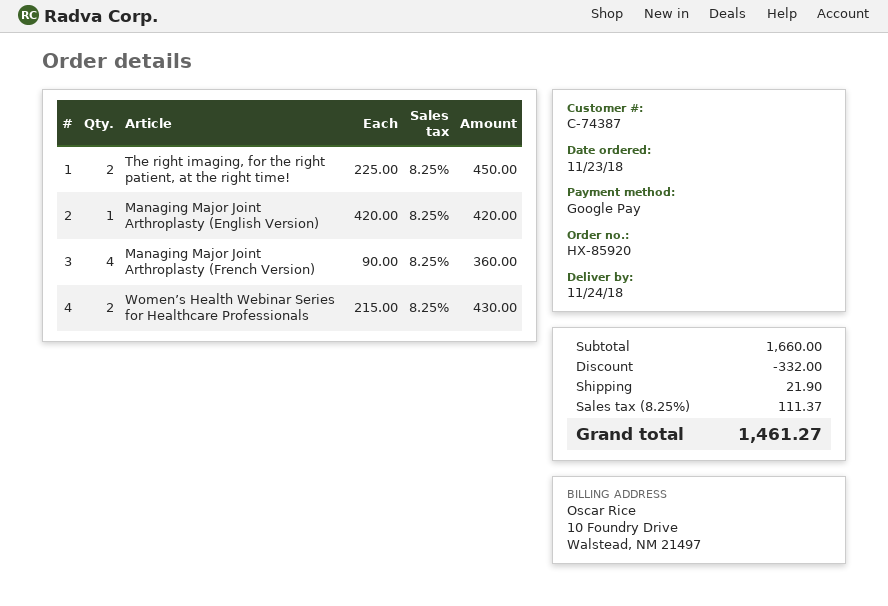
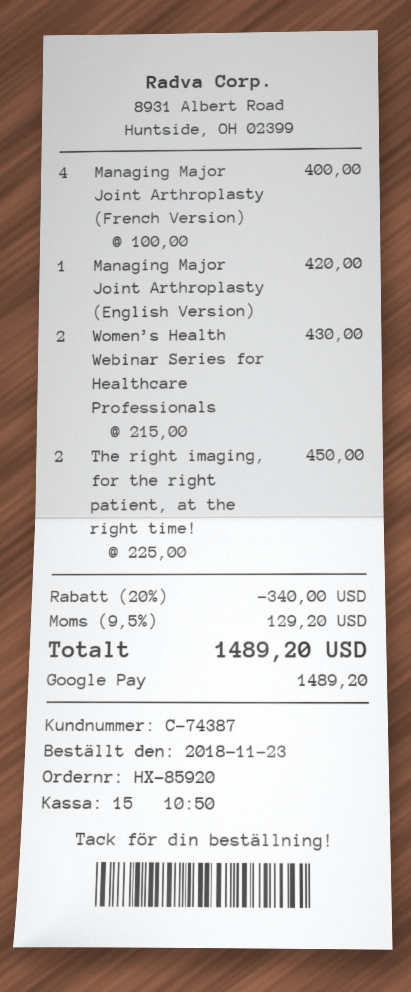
Managing Major Joint Arthroplasty (French Version): 4 x 90.00 = 360.00 -> 4 x 100.00 = 400.00
discount: 332.00 -> 340.00
shipping: 21.90 -> none
tax: 8.25% = 111.37 -> 9.5% = 129.20
total: 1461.27 -> 1489.20

